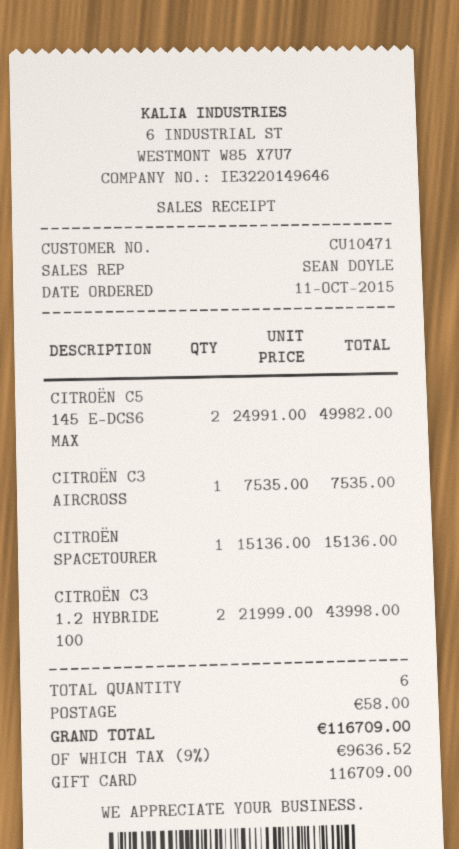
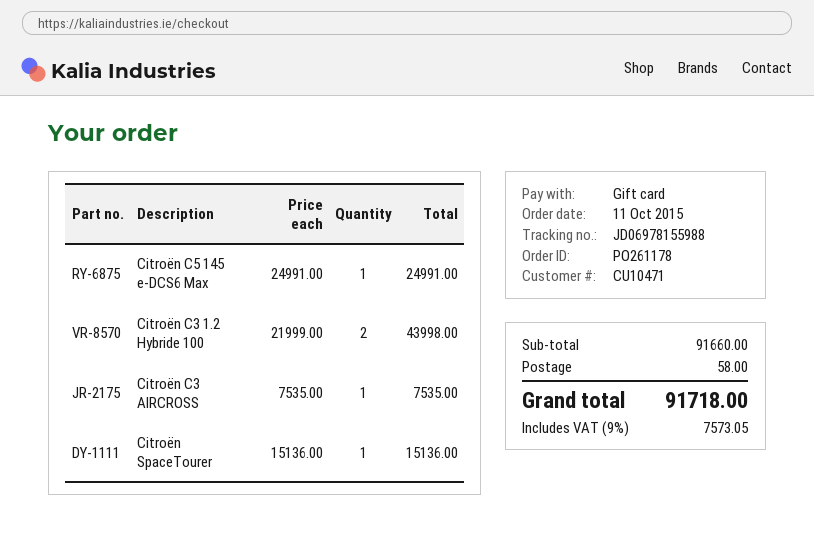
CITROËN C5 145 E-DCS6 MAX: 2 x 24991.00 = 49982.00 -> 1 x 24991.00 = 24991.00
tax: 9% = 9636.52 -> 9% = 7573.05
total: 116709.00 -> 91718.00

